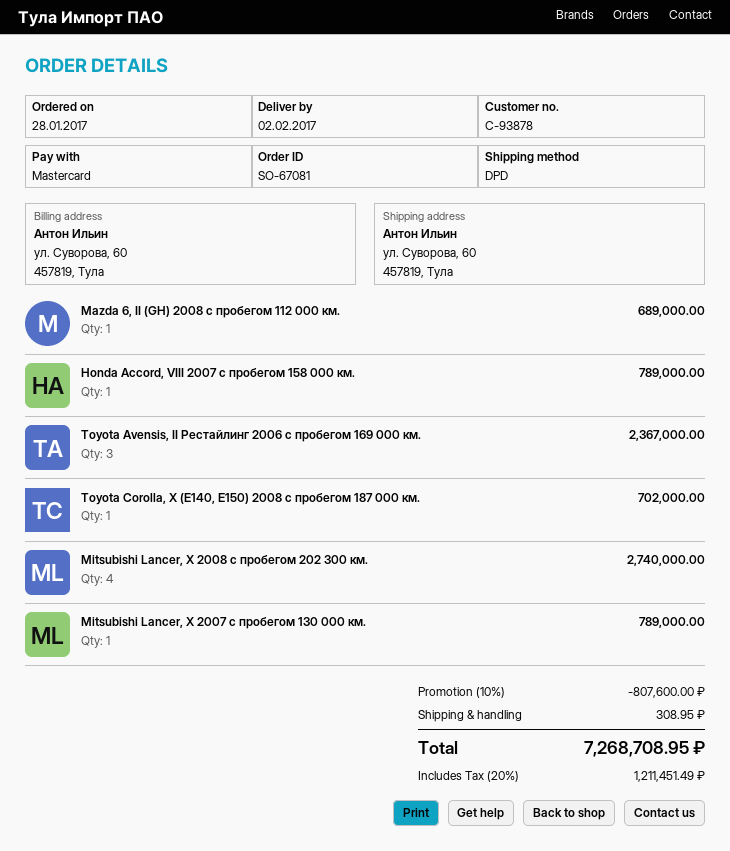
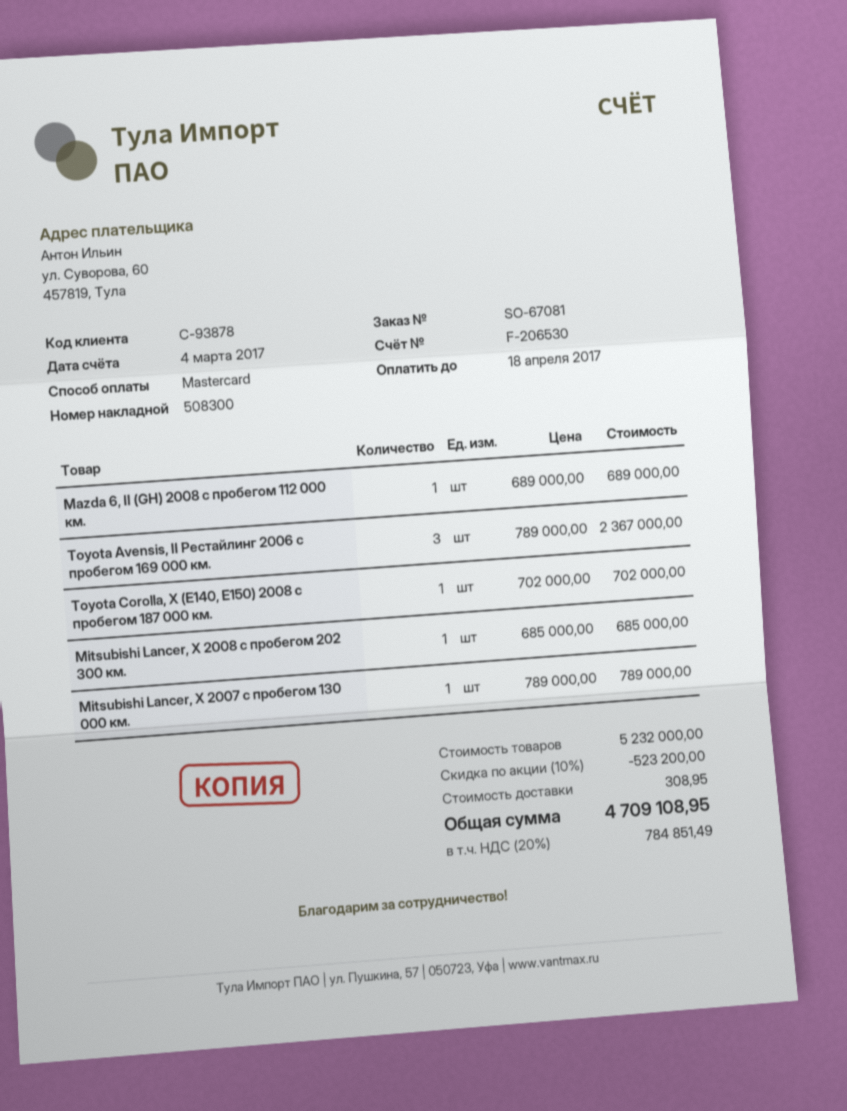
Honda Accord, VIII 2007 с пробегом 158 000 км.: 1 for 789000.00 -> none
Mitsubishi Lancer, X 2008 с пробегом 202 300 км.: 4 for 2740000.00 -> 1 for 685000.00
discount: 10% = 807600.00 -> 10% = 523200.00
tax: 20% = 1211451.49 -> 20% = 784851.49
total: 7268708.95 -> 4709108.95

